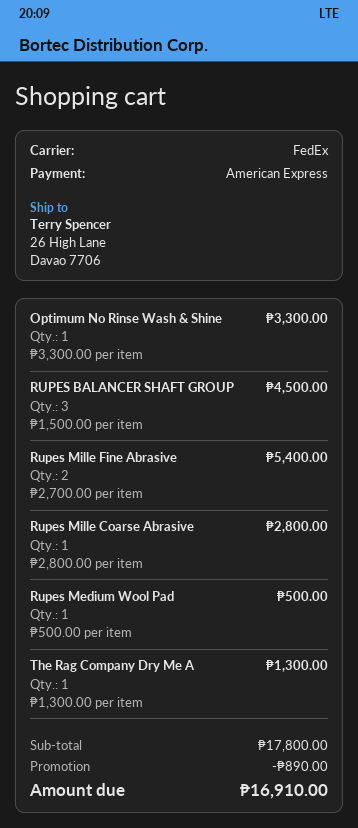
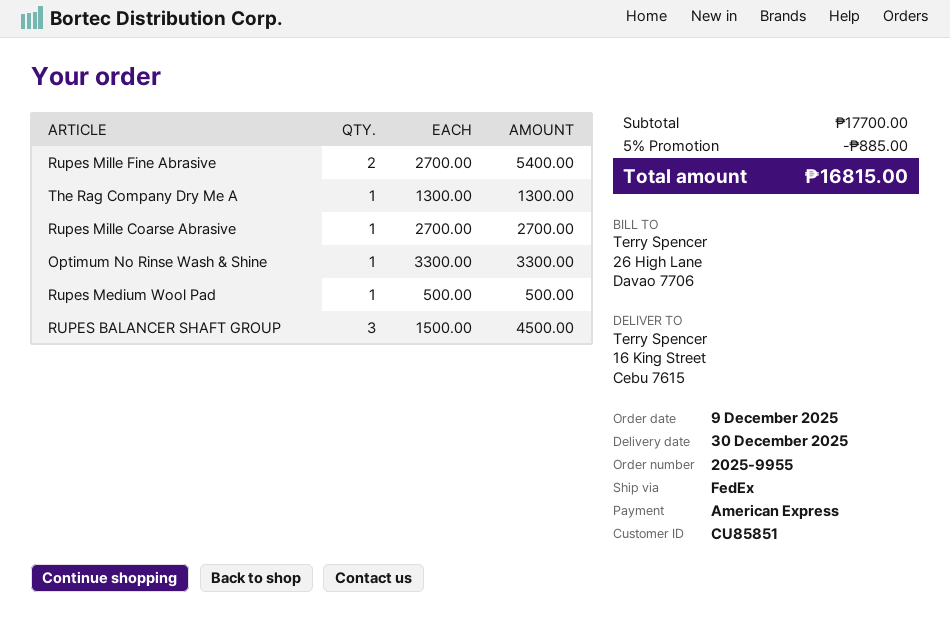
ship to: 26 High Lane, Davao 7706 -> 16 King Street, Cebu 7615
Rupes Mille Coarse Abrasive: 1 x 2800.00 = 2800.00 -> 1 x 2700.00 = 2700.00
subtotal: 17800.00 -> 17700.00
discount: 890.00 -> 885.00
total: 16910.00 -> 16815.00

